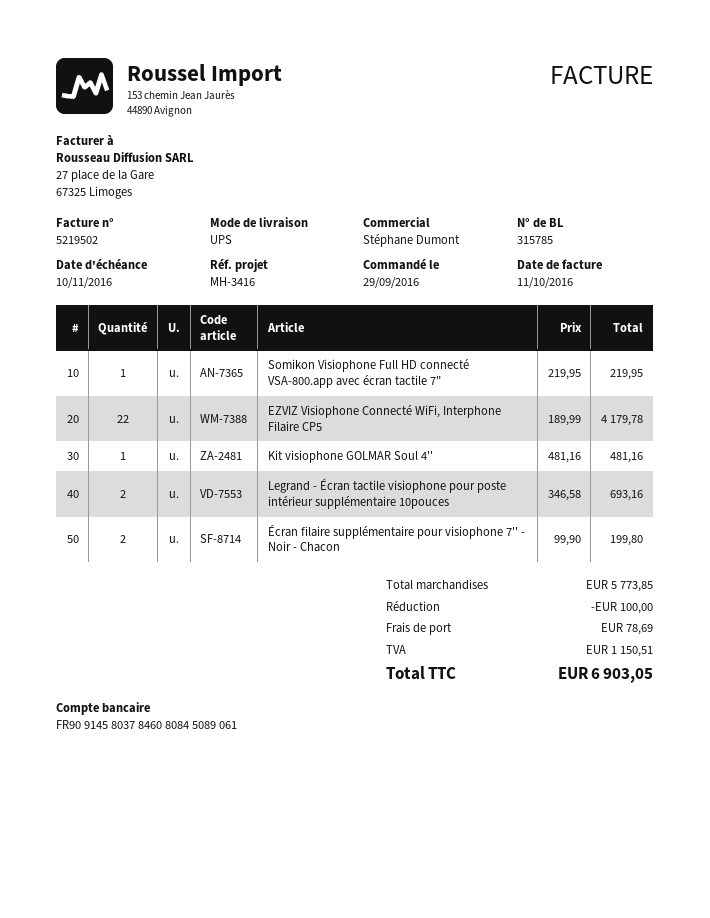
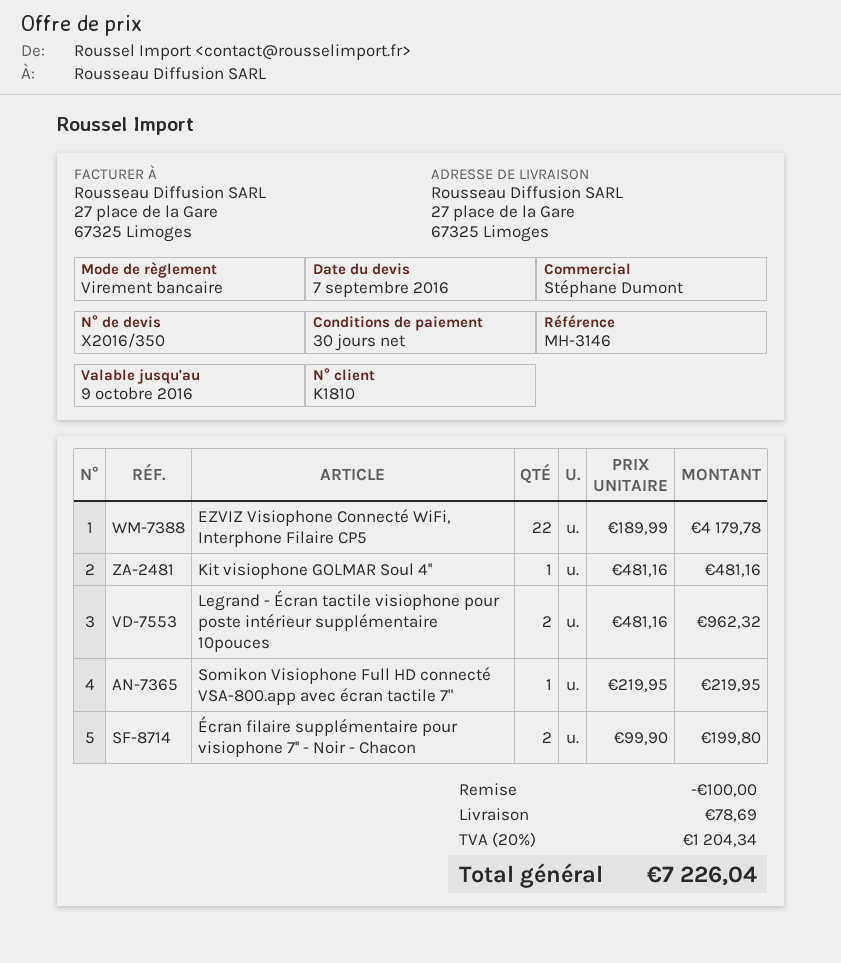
reference: MH-3416 -> MH-3146
Legrand - Écran tactile visiophone pour poste intérieur supplémentaire 10pouces: 2 x 346.58 = 693.16 -> 2 x 481.16 = 962.32
tax: 1150.51 -> 1204.34
total: 6903.05 -> 7226.04

